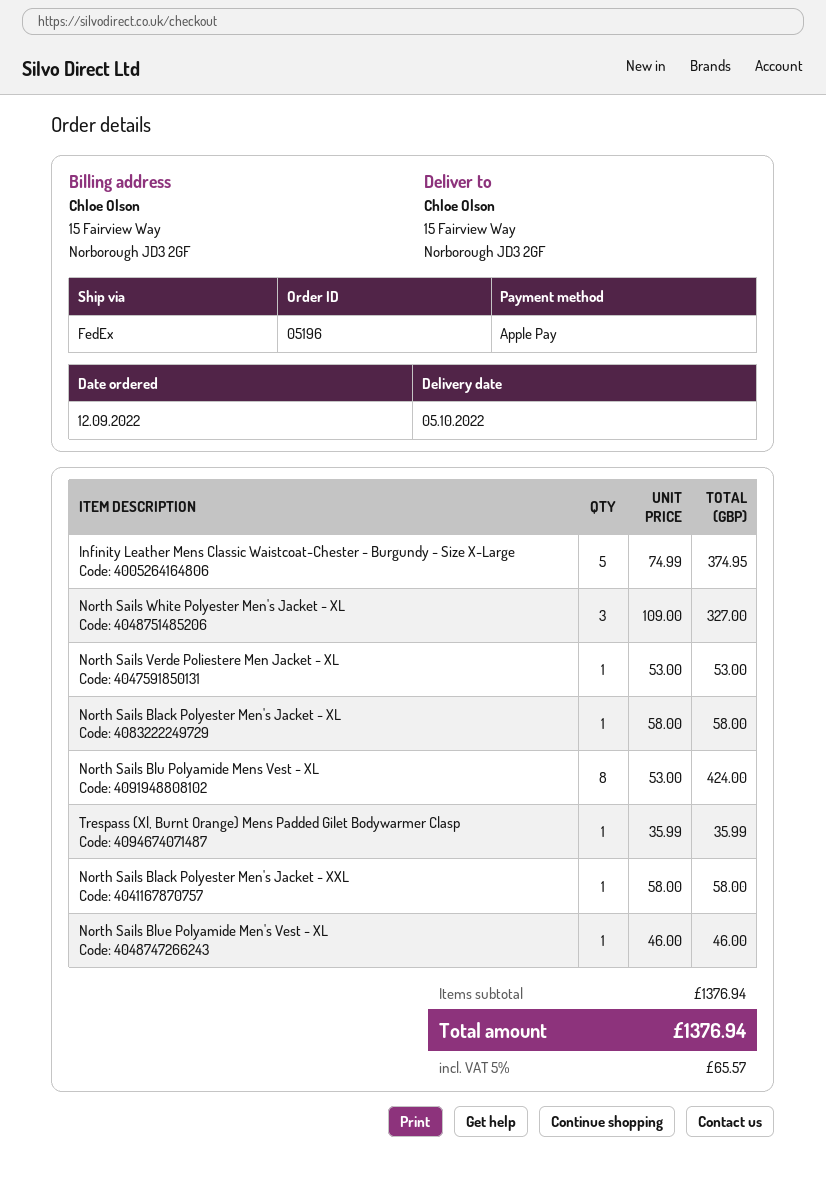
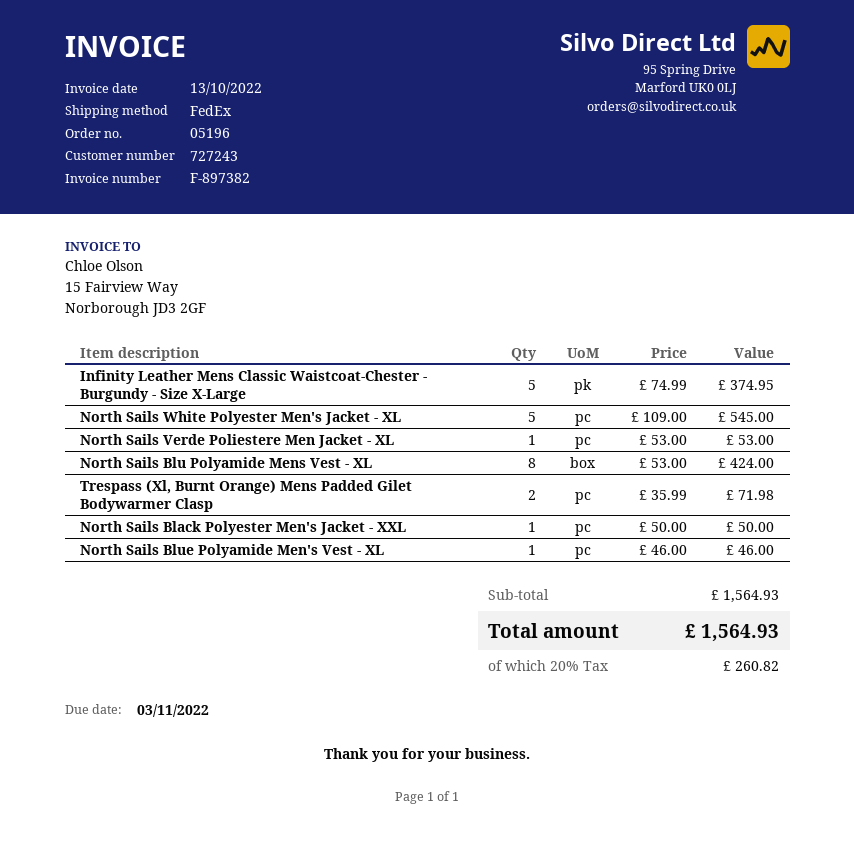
North Sails White Polyester Men's Jacket - XL: 3 x 109.00 = 327.00 -> 5 x 109.00 = 545.00
North Sails Black Polyester Men's Jacket - XL: 1 x 58.00 = 58.00 -> none
Trespass (Xl, Burnt Orange) Mens Padded Gilet Bodywarmer Clasp: 1 x 35.99 = 35.99 -> 2 x 35.99 = 71.98
North Sails Black Polyester Men's Jacket - XXL: 1 x 58.00 = 58.00 -> 1 x 50.00 = 50.00
subtotal: 1376.94 -> 1564.93
tax: 5% = 65.57 -> 20% = 260.82
total: 1376.94 -> 1564.93

